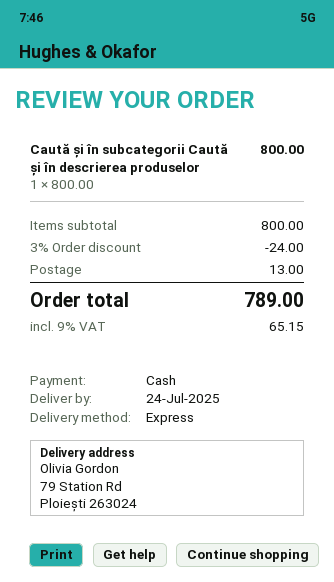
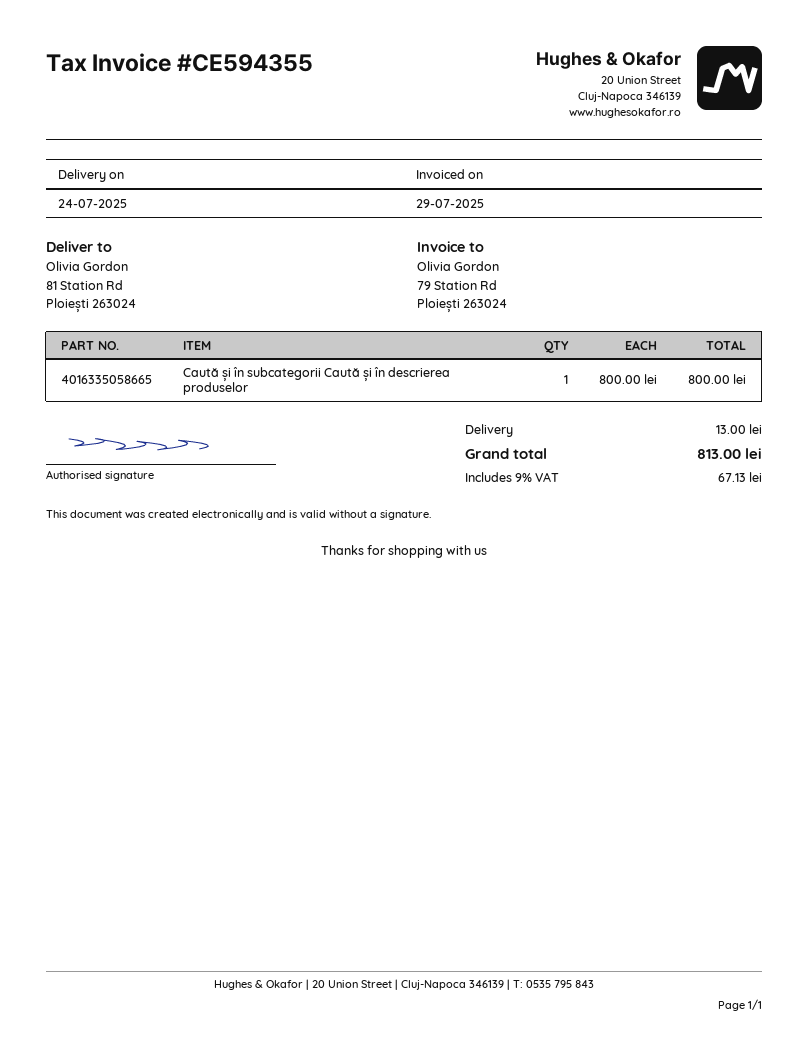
ship to: 79 Station Rd, Ploiești 263024 -> 81 Station Rd, Ploiești 263024
discount: 3% = 24.00 -> none
tax: 9% = 65.15 -> 9% = 67.13
total: 789.00 -> 813.00

